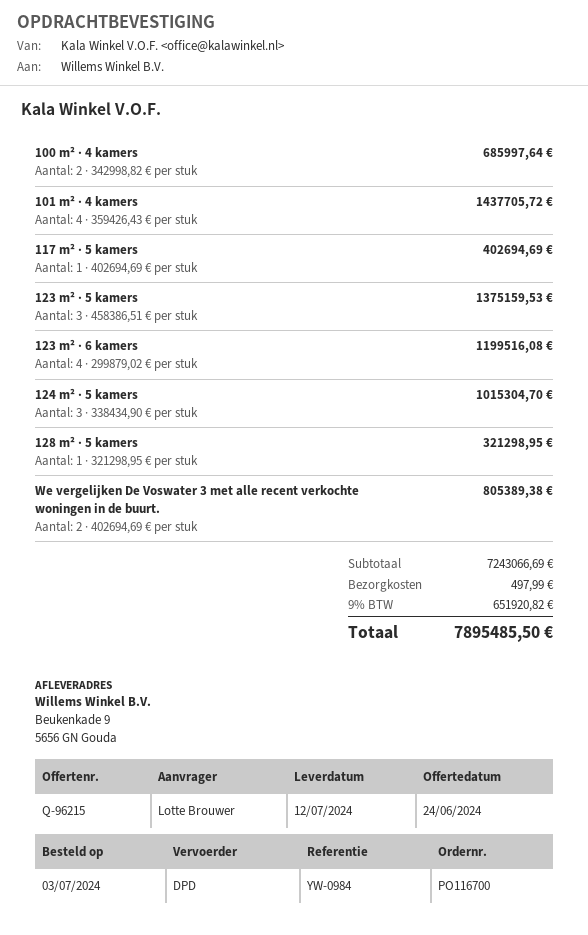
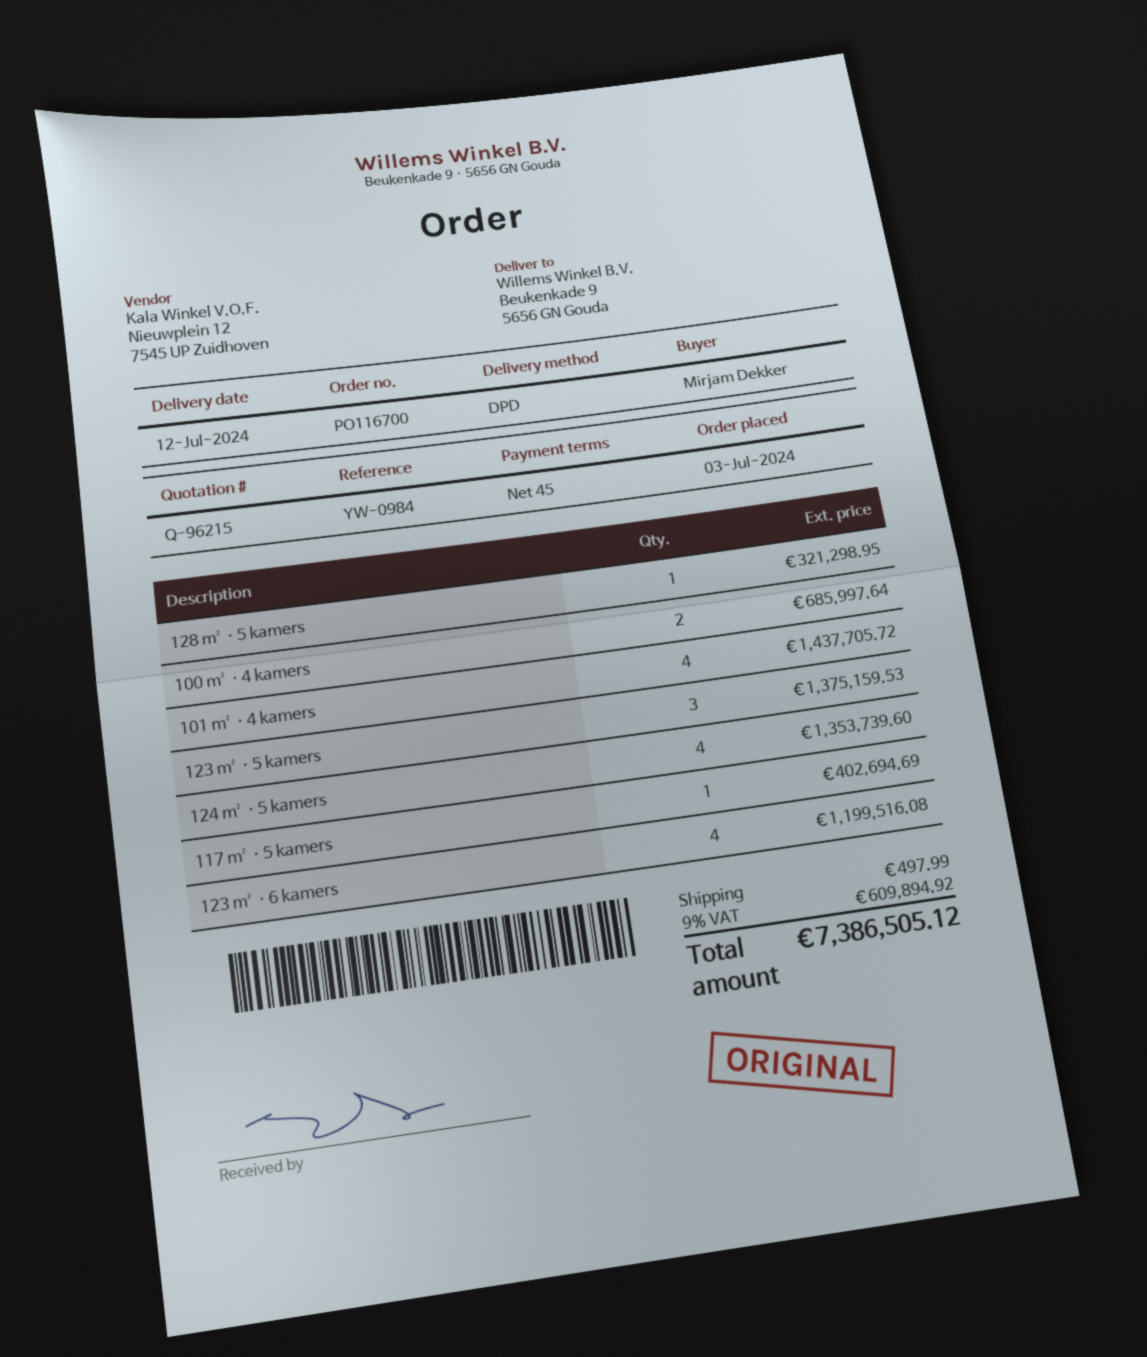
ordered by: Lotte Brouwer -> Mirjam Dekker
124 m² · 5 kamers: 3 for 1015304.70 -> 4 for 1353739.60
We vergelijken De Voswater 3 met alle recent verkochte woningen in de buurt.: 2 for 805389.38 -> none
tax: 9% = 651920.82 -> 9% = 609894.92
total: 7895485.50 -> 7386505.12

